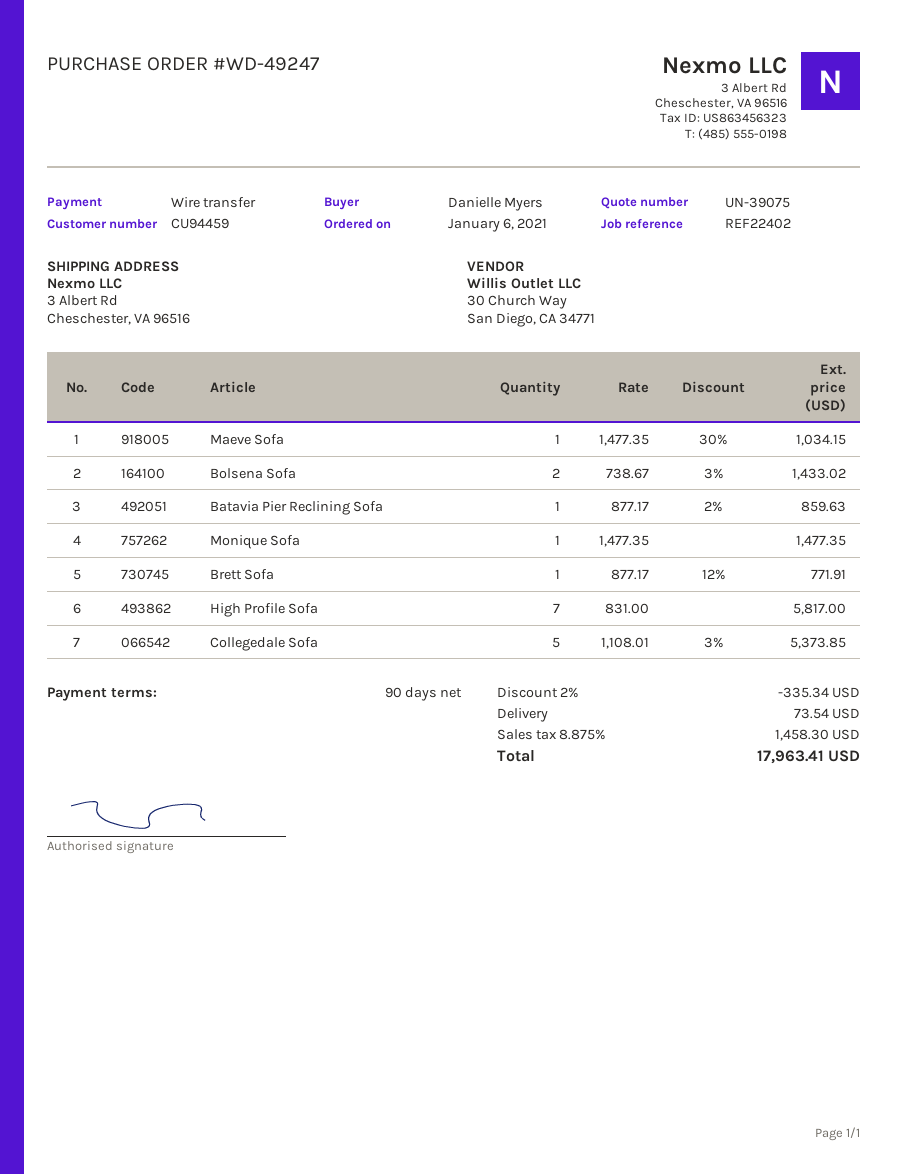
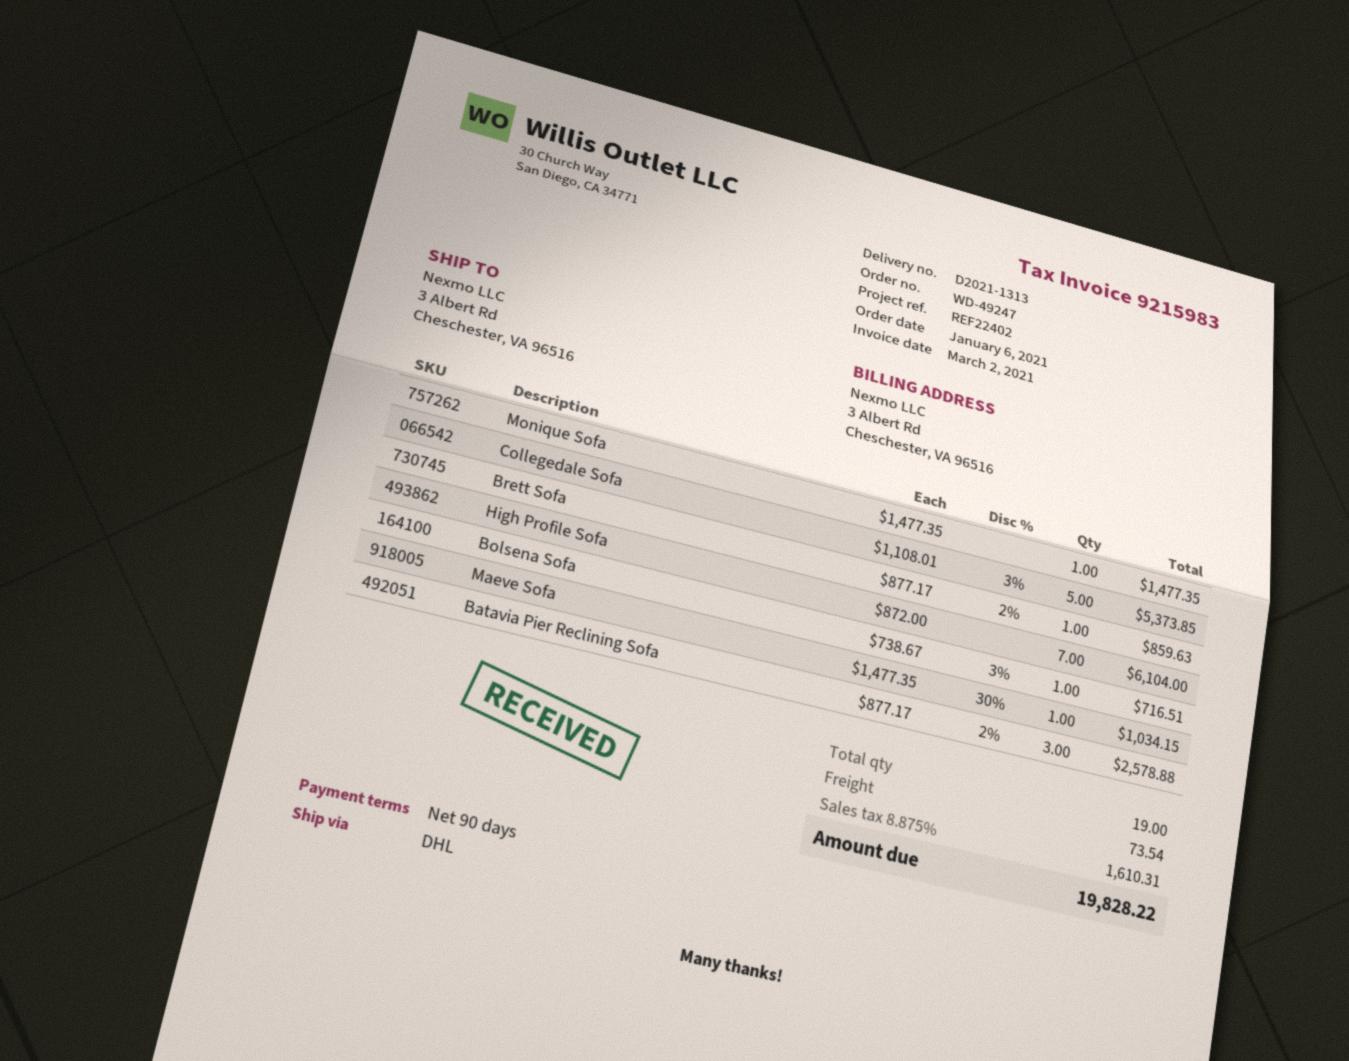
Bolsena Sofa: 2 x 738.67 - 3% = 1433.02 -> 1 x 738.67 - 3% = 716.51
Batavia Pier Reclining Sofa: 1 x 877.17 - 2% = 859.63 -> 3 x 877.17 - 2% = 2578.88
Brett Sofa: 1 x 877.17 - 12% = 771.91 -> 1 x 877.17 - 2% = 859.63
High Profile Sofa: 7 x 831.00 = 5817.00 -> 7 x 872.00 = 6104.00
discount: 2% = 335.34 -> none
tax: 8.875% = 1458.30 -> 8.875% = 1610.31
total: 17963.41 -> 19828.22

